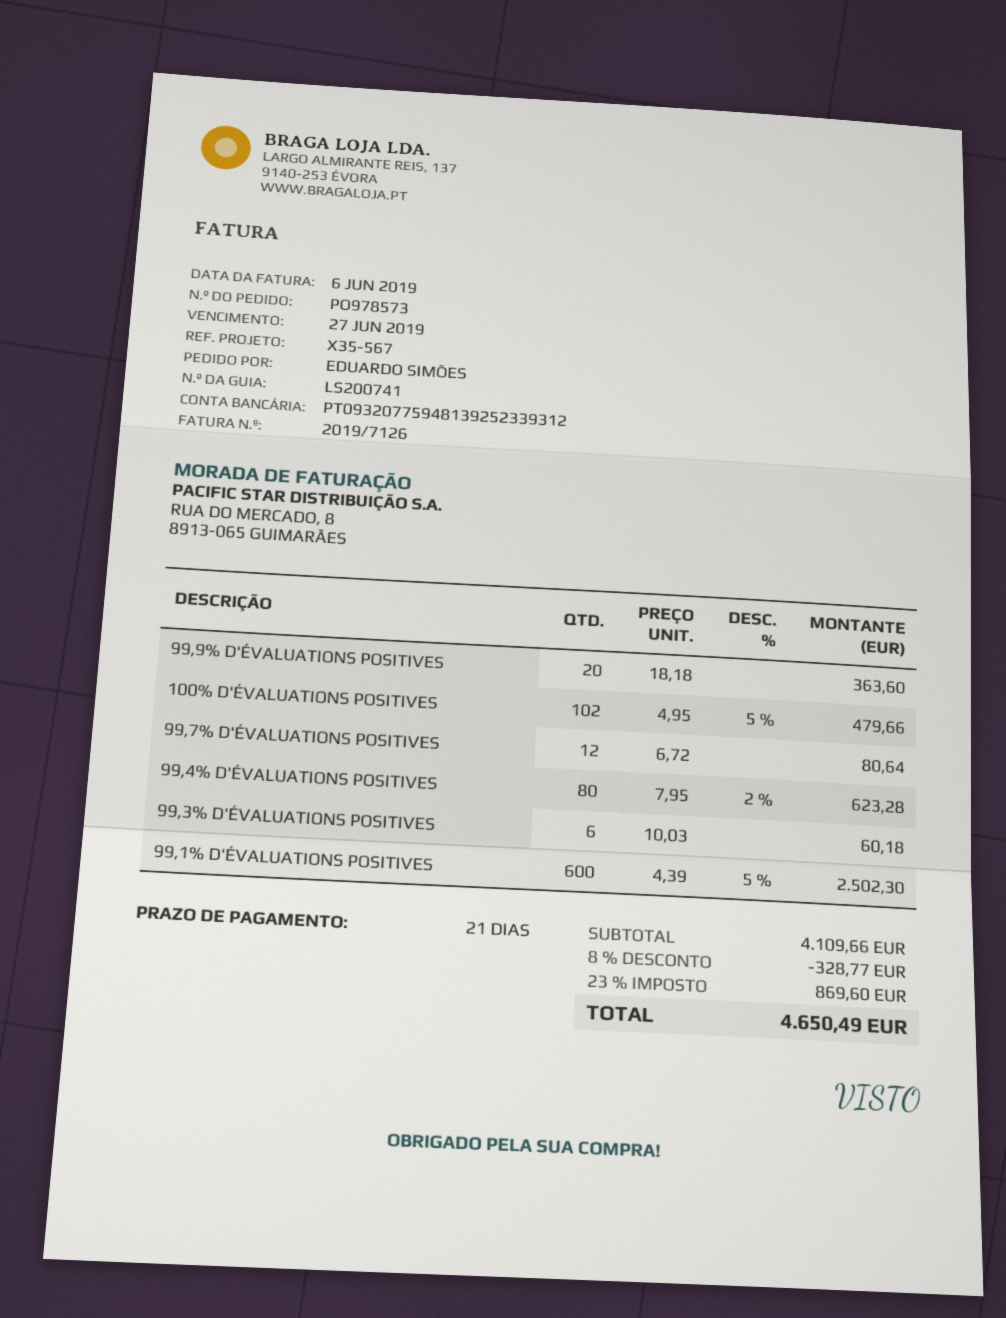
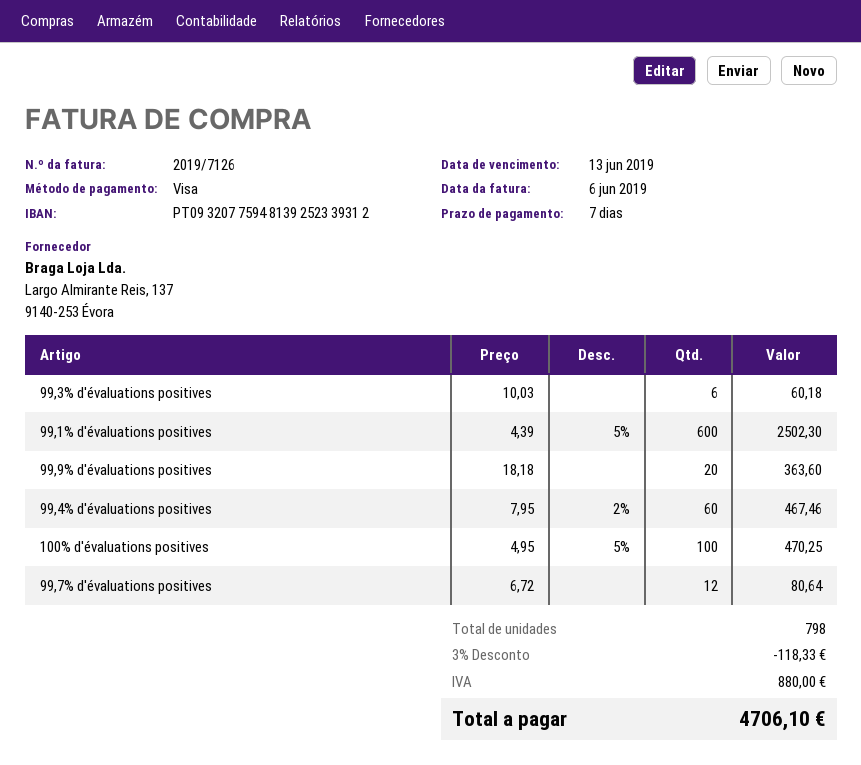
payment terms: 21 days -> 7 days
due date: 2019-06-27 -> 2019-06-13
100% D'ÉVALUATIONS POSITIVES: 102 x 4.95 - 5% = 479.66 -> 100 x 4.95 - 5% = 470.25
99,4% D'ÉVALUATIONS POSITIVES: 80 x 7.95 - 2% = 623.28 -> 60 x 7.95 - 2% = 467.46
discount: 8% = 328.77 -> 3% = 118.33
tax: 869.60 -> 880.00
total: 4650.49 -> 4706.10

